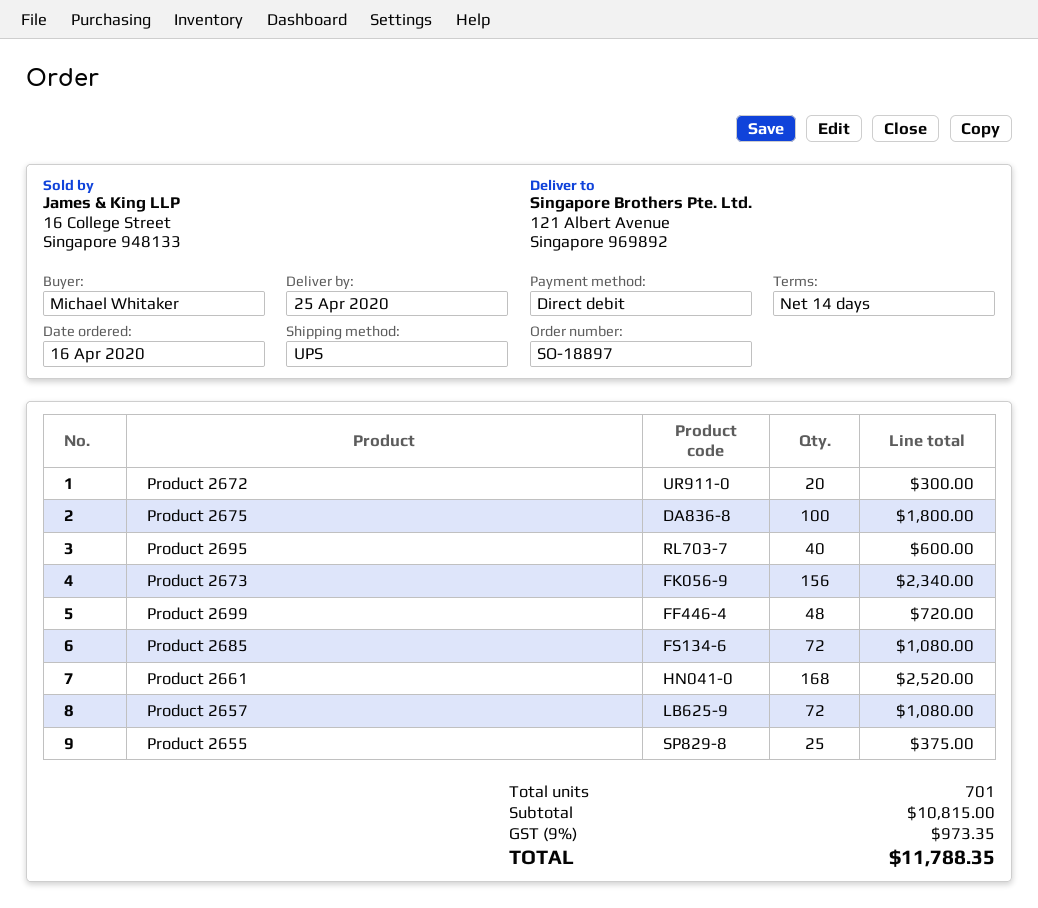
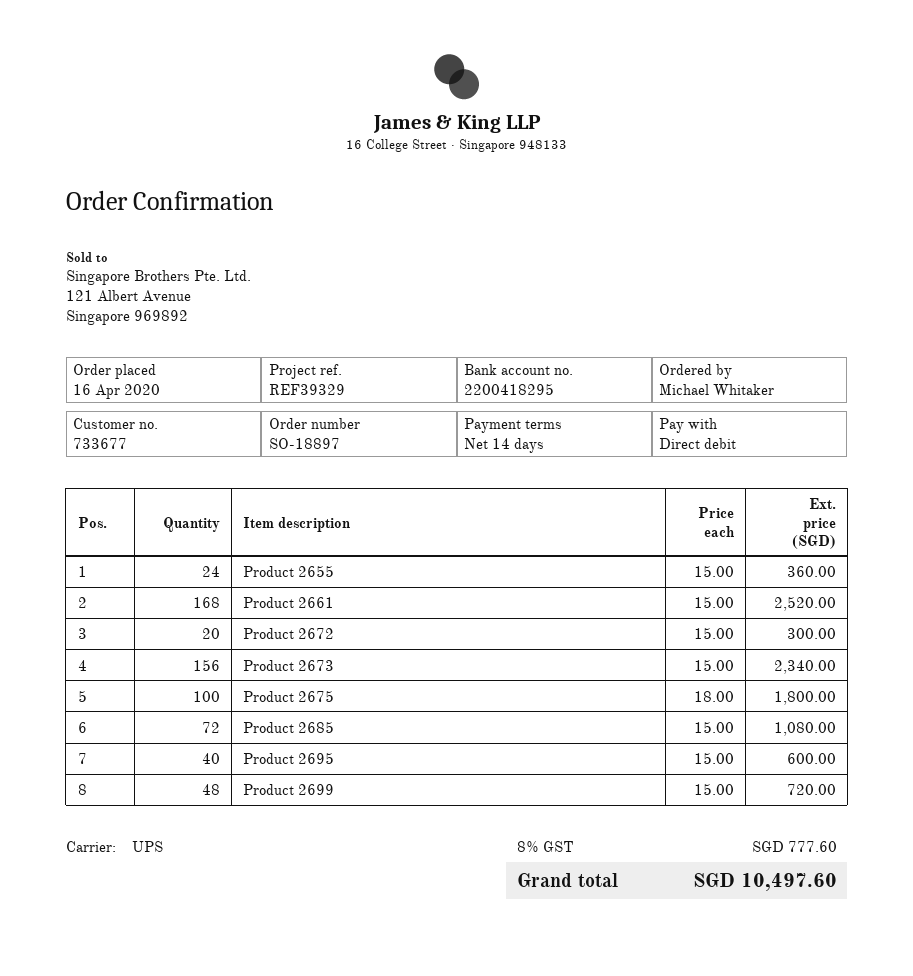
Product 2657: 72 for 1080.00 -> none
Product 2655: 25 for 375.00 -> 24 for 360.00
tax: 9% = 973.35 -> 8% = 777.60
total: 11788.35 -> 10497.60

